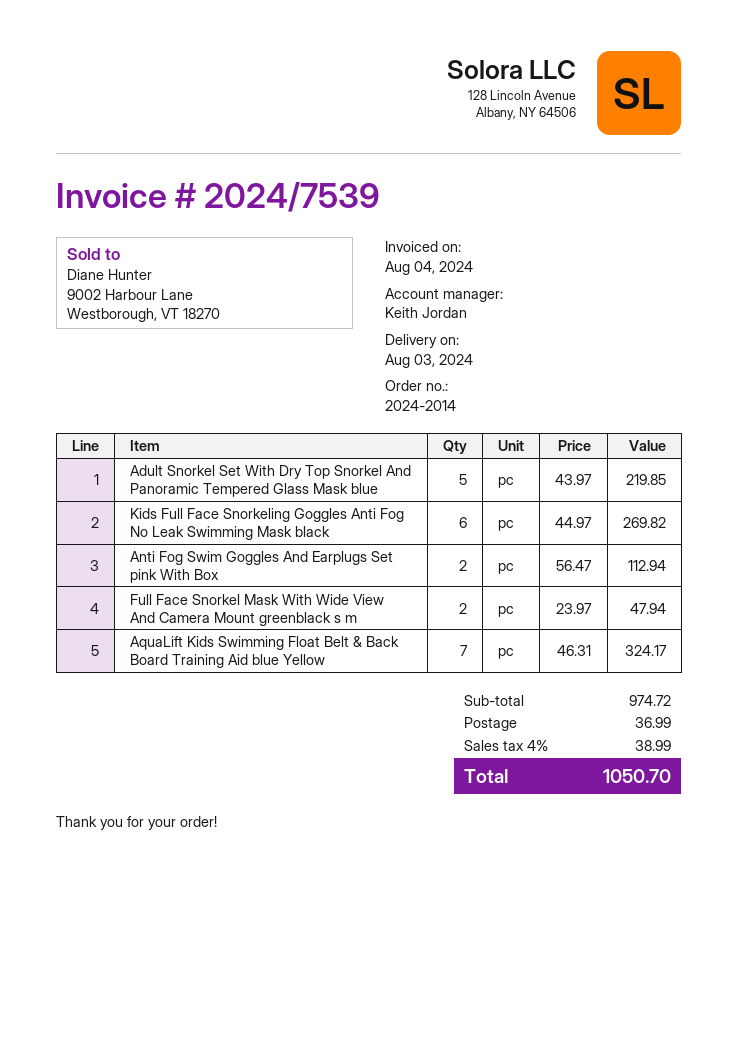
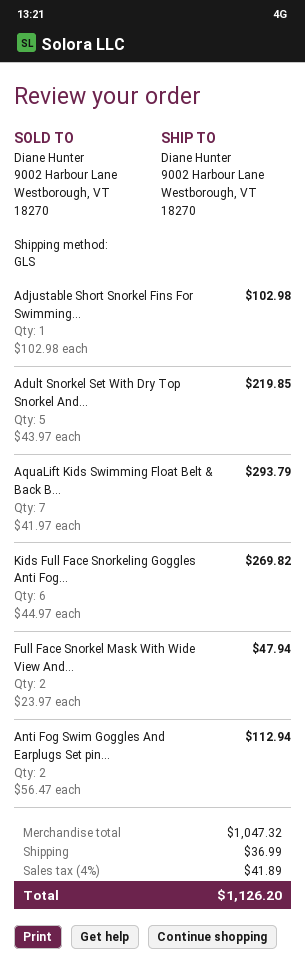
AquaLift Kids Swimming Float Belt & Back Board Training Aid blue Yellow: 7 x 46.31 = 324.17 -> 7 x 41.97 = 293.79
Adjustable Short Snorkel Fins For Swimming...: none -> 1 x 102.98 = 102.98
subtotal: 974.72 -> 1047.32
tax: 4% = 38.99 -> 4% = 41.89
total: 1050.70 -> 1126.20

